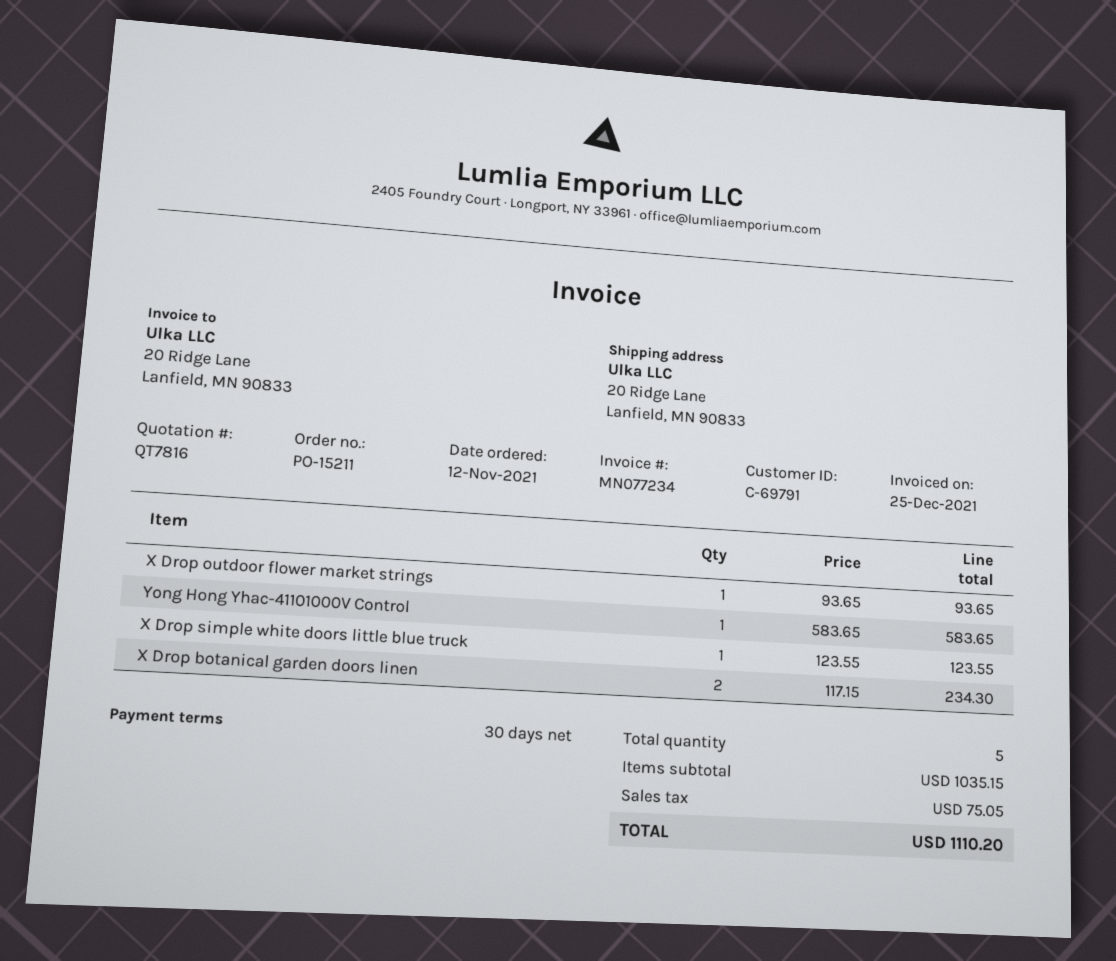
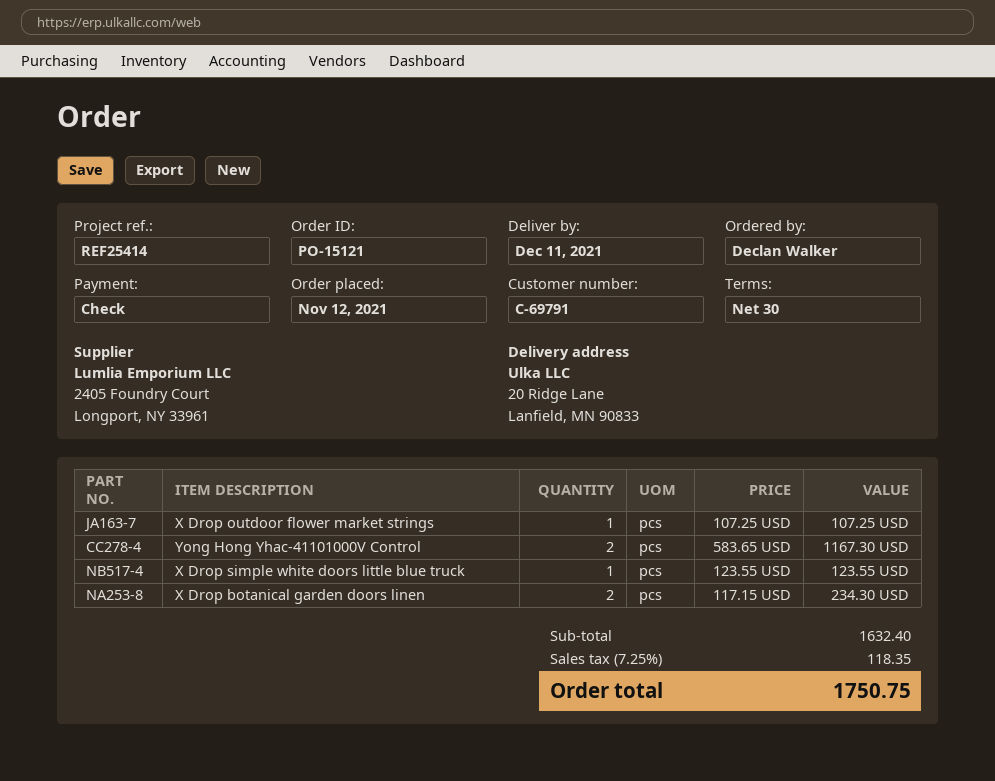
order number: PO-15211 -> PO-15121
X Drop outdoor flower market strings: 1 x 93.65 = 93.65 -> 1 x 107.25 = 107.25
Yong Hong Yhac-41101000V Control: 1 x 583.65 = 583.65 -> 2 x 583.65 = 1167.30
subtotal: 1035.15 -> 1632.40
tax: 75.05 -> 118.35
total: 1110.20 -> 1750.75

